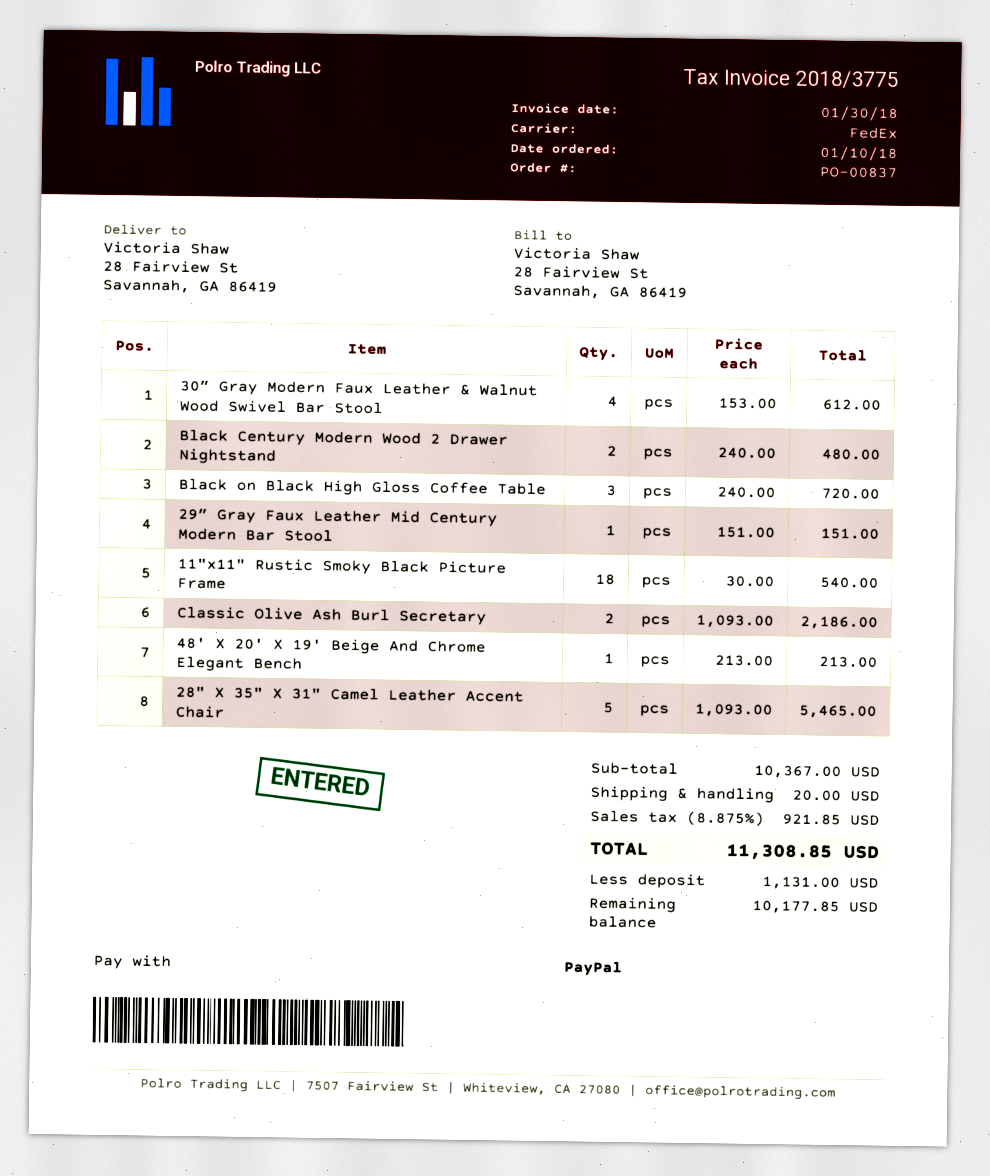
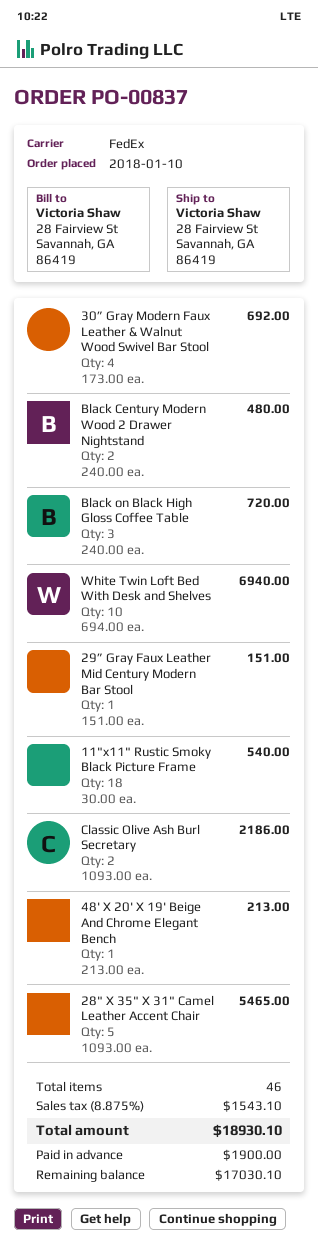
30” Gray Modern Faux Leather & Walnut Wood Swivel Bar Stool: 4 x 153.00 = 612.00 -> 4 x 173.00 = 692.00
White Twin Loft Bed With Desk and Shelves: none -> 10 x 694.00 = 6940.00
shipping: 20.00 -> none
tax: 8.875% = 921.85 -> 8.875% = 1543.10
total: 11308.85 -> 18930.10
deposit: 1131.00 -> 1900.00
balance: 10177.85 -> 17030.10

